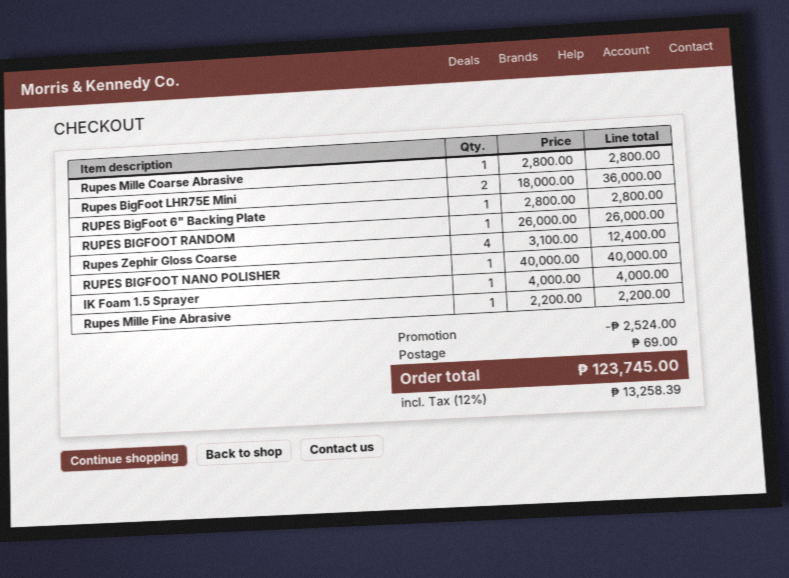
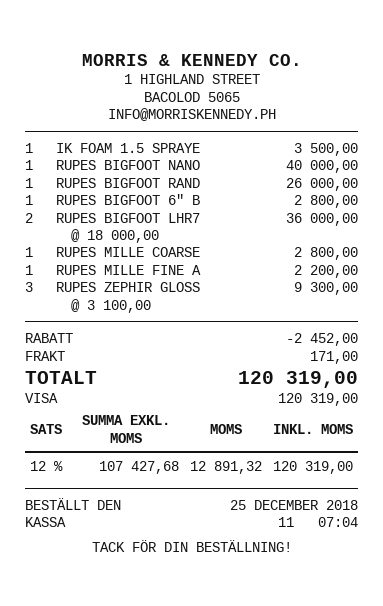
Rupes Zephir Gloss Coarse: 4 x 3100.00 = 12400.00 -> 3 x 3100.00 = 9300.00
IK Foam 1.5 Sprayer: 1 x 4000.00 = 4000.00 -> 1 x 3500.00 = 3500.00
discount: 2524.00 -> 2452.00
shipping: 69.00 -> 171.00
tax: 12% = 13258.39 -> 12% = 12891.32
total: 123745.00 -> 120319.00

